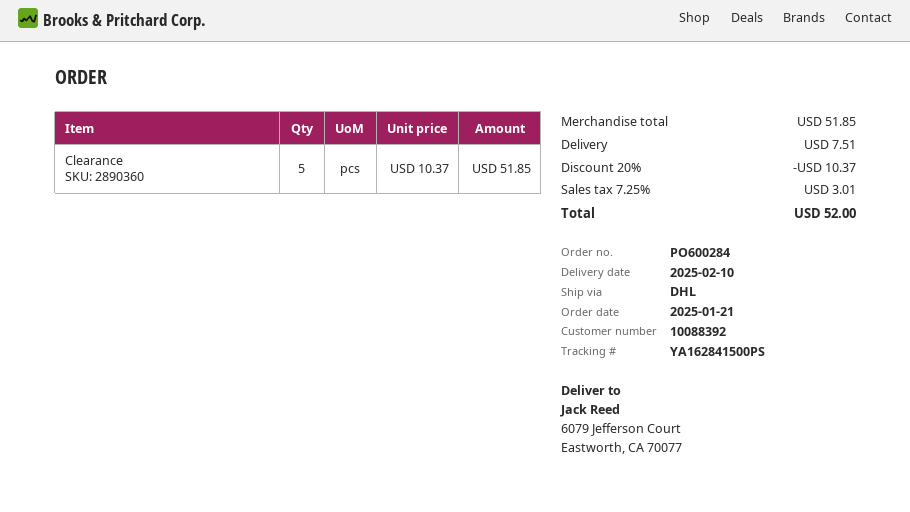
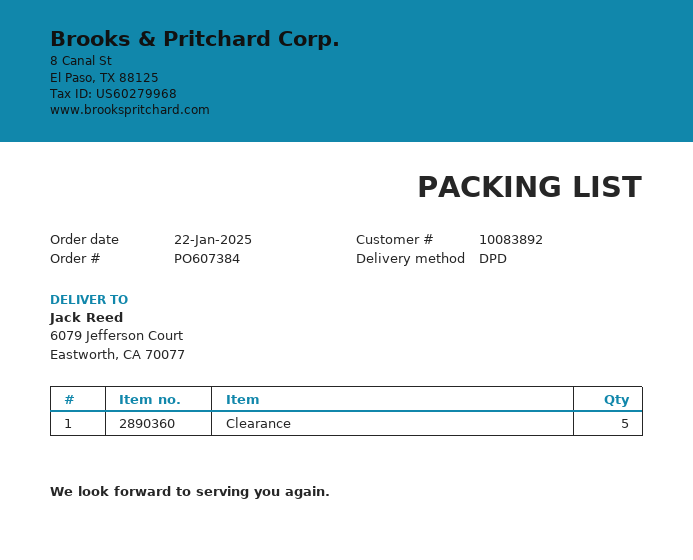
order number: PO600284 -> PO607384
order date: 2025-01-21 -> 2025-01-22
customer number: 10088392 -> 10083892
shipping method: DHL -> DPD

